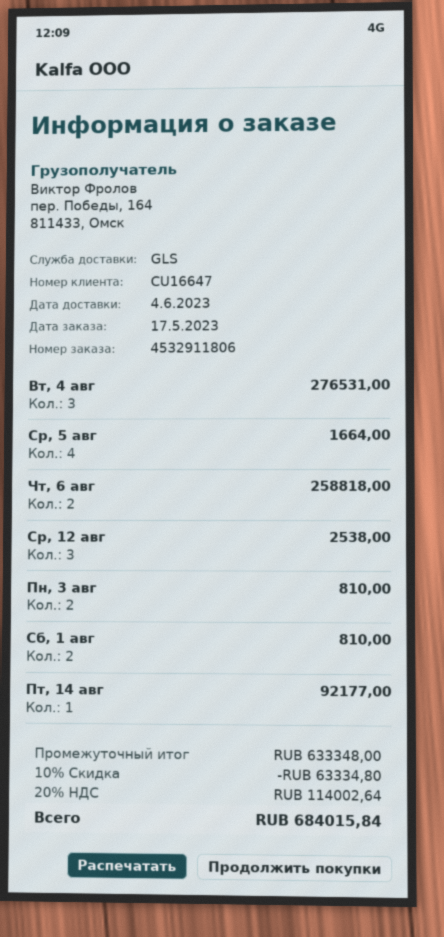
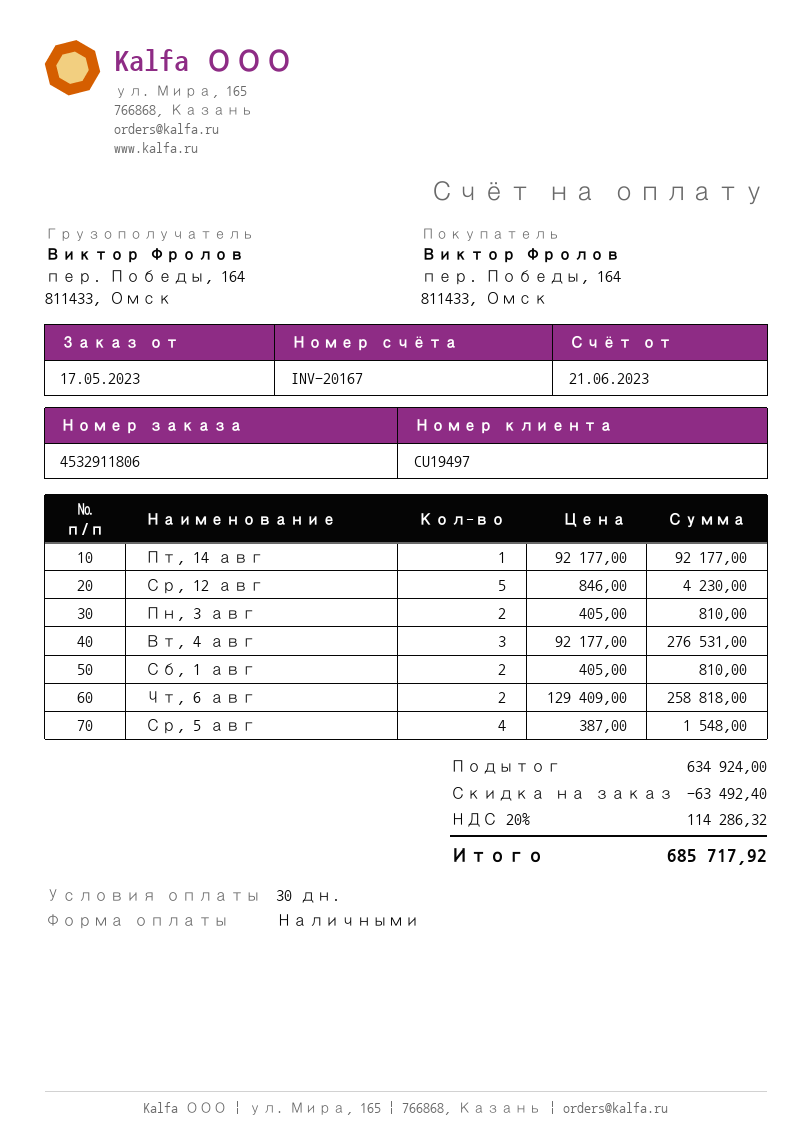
customer number: CU16647 -> CU19497
Ср, 5 авг: 4 for 1664.00 -> 4 for 1548.00
Ср, 12 авг: 3 for 2538.00 -> 5 for 4230.00
subtotal: 633348.00 -> 634924.00
discount: 63334.80 -> 63492.40
tax: 20% = 114002.64 -> 20% = 114286.32
total: 684015.84 -> 685717.92

